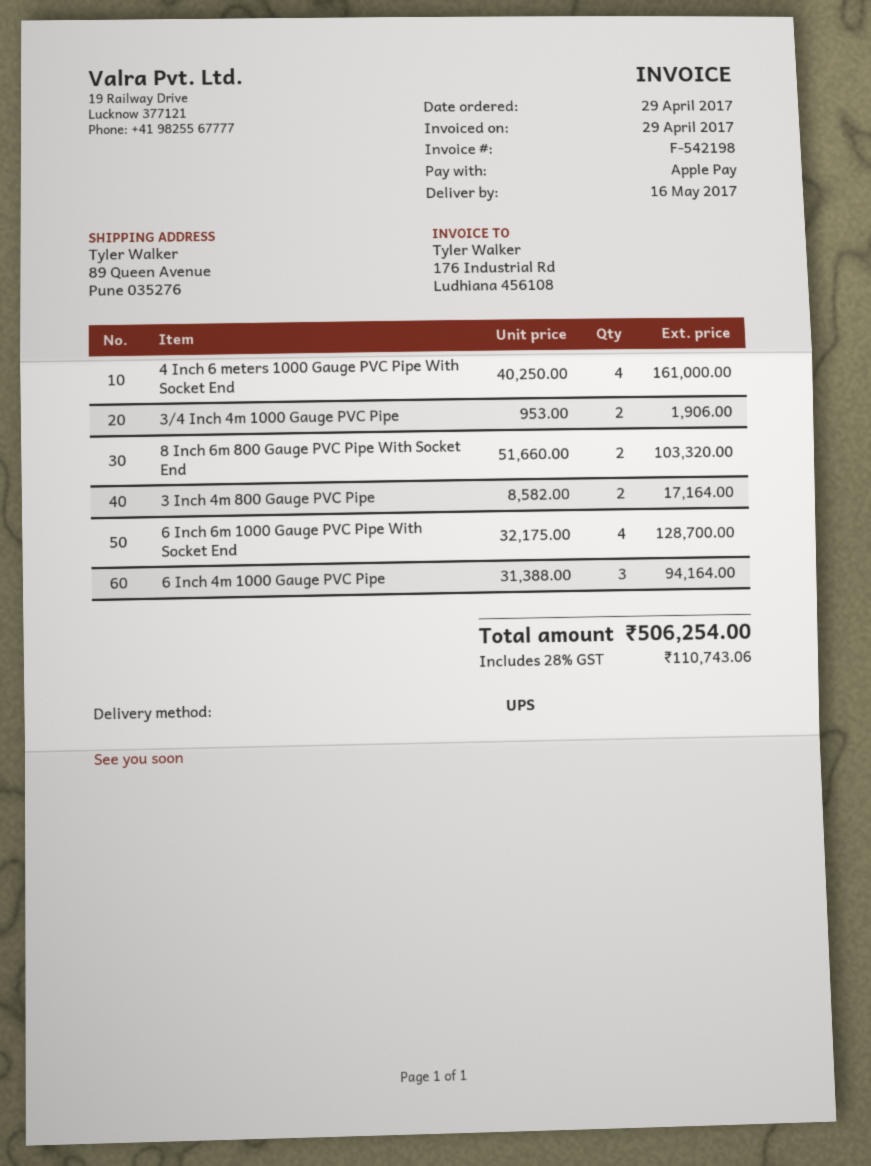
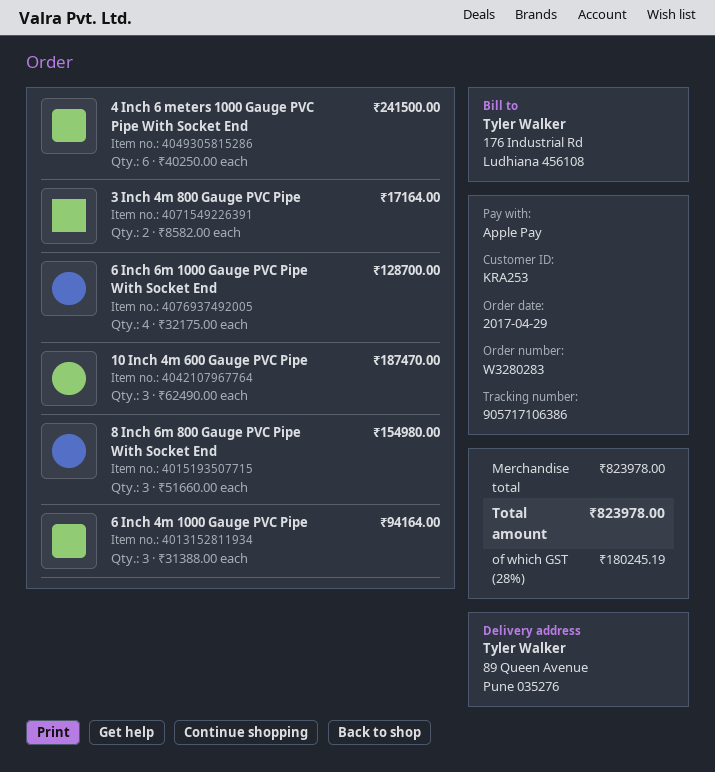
4 Inch 6 meters 1000 Gauge PVC Pipe With Socket End: 4 x 40250.00 = 161000.00 -> 6 x 40250.00 = 241500.00
3/4 Inch 4m 1000 Gauge PVC Pipe: 2 x 953.00 = 1906.00 -> none
8 Inch 6m 800 Gauge PVC Pipe With Socket End: 2 x 51660.00 = 103320.00 -> 3 x 51660.00 = 154980.00
10 Inch 4m 600 Gauge PVC Pipe: none -> 3 x 62490.00 = 187470.00
tax: 28% = 110743.06 -> 28% = 180245.19
total: 506254.00 -> 823978.00

